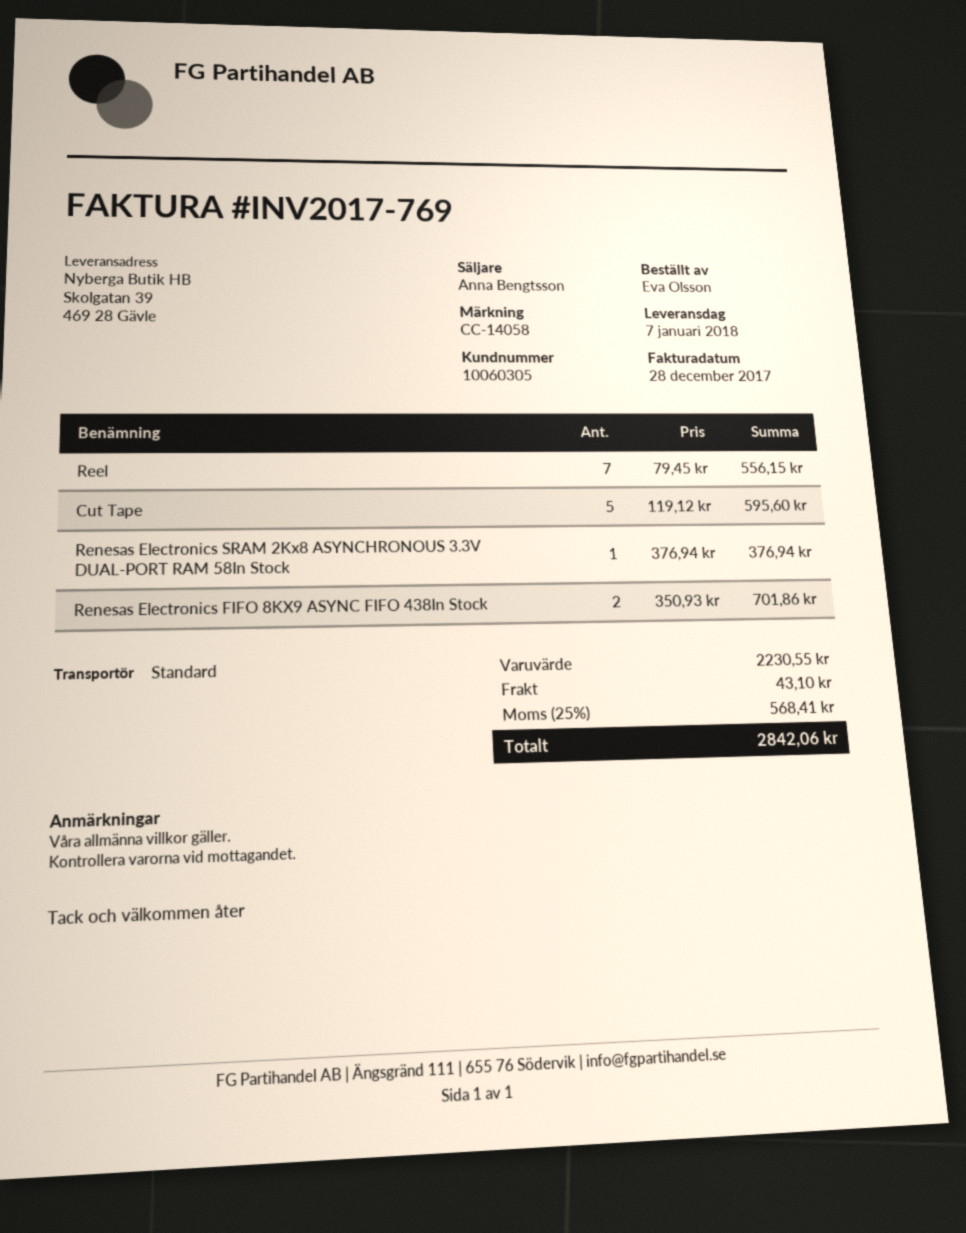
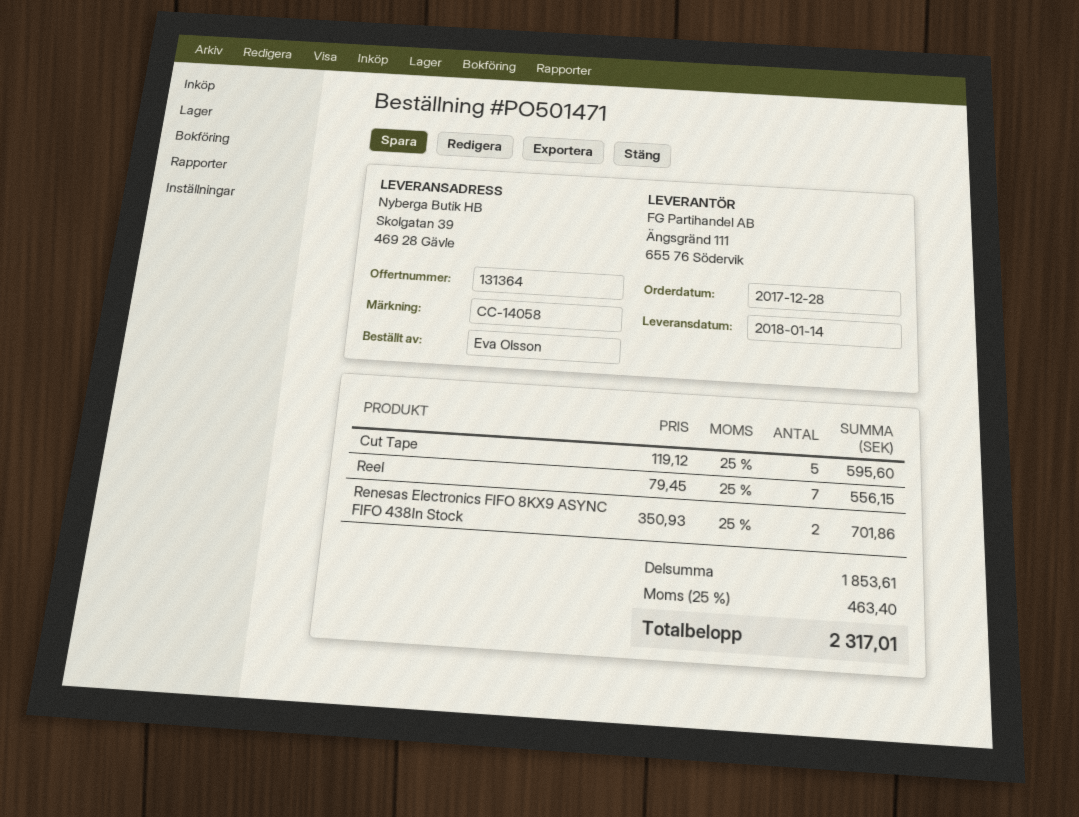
delivery date: 2018-01-07 -> 2018-01-14
Renesas Electronics SRAM 2Kx8 ASYNCHRONOUS 3.3V DUAL-PORT RAM 58In Stock: 1 x 376.94 = 376.94 -> none
subtotal: 2230.55 -> 1853.61
shipping: 43.10 -> none
tax: 25% = 568.41 -> 25% = 463.40
total: 2842.06 -> 2317.01

